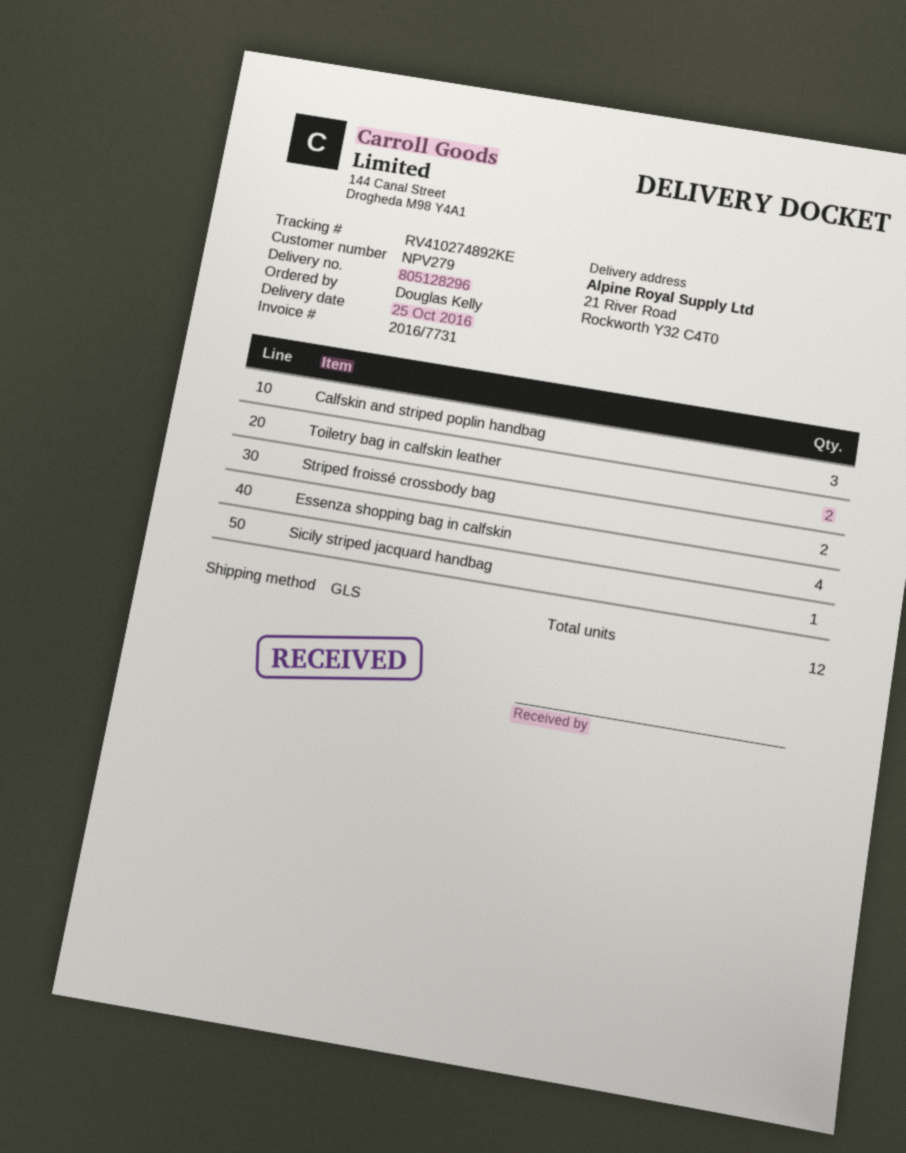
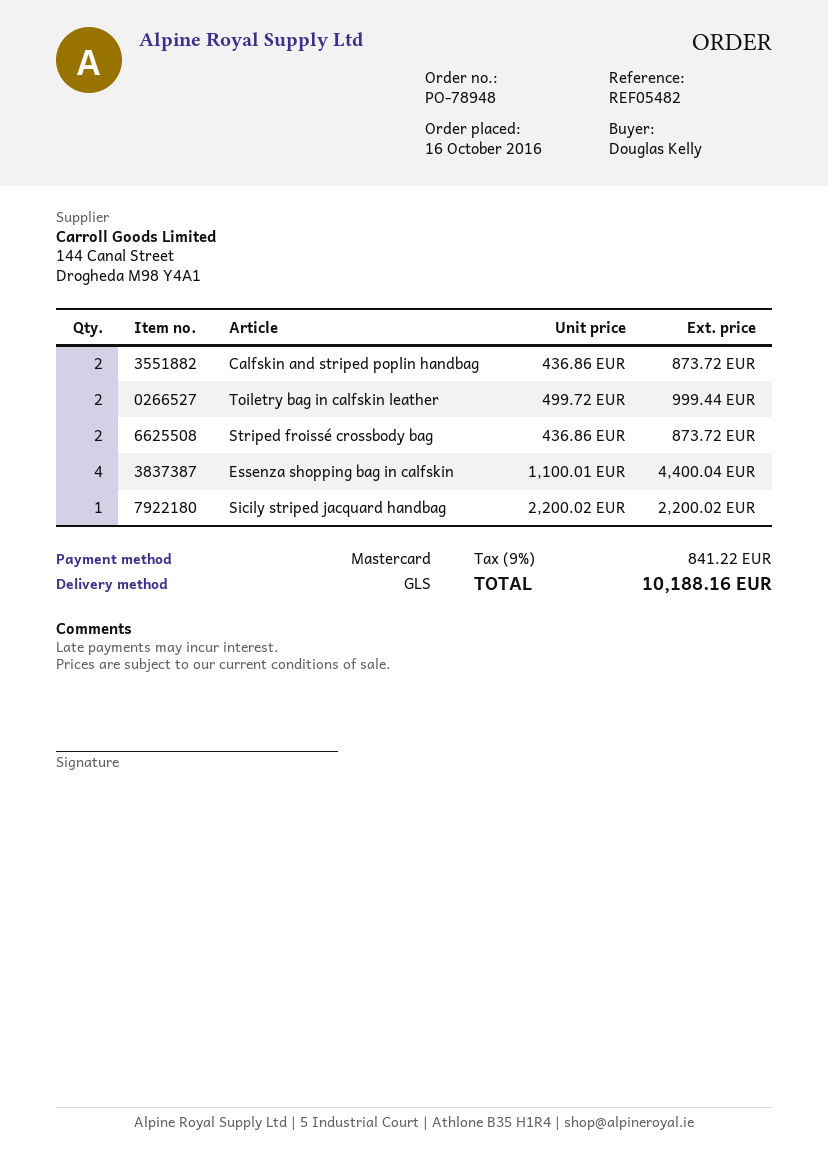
Calfskin and striped poplin handbag: 3 -> 2

